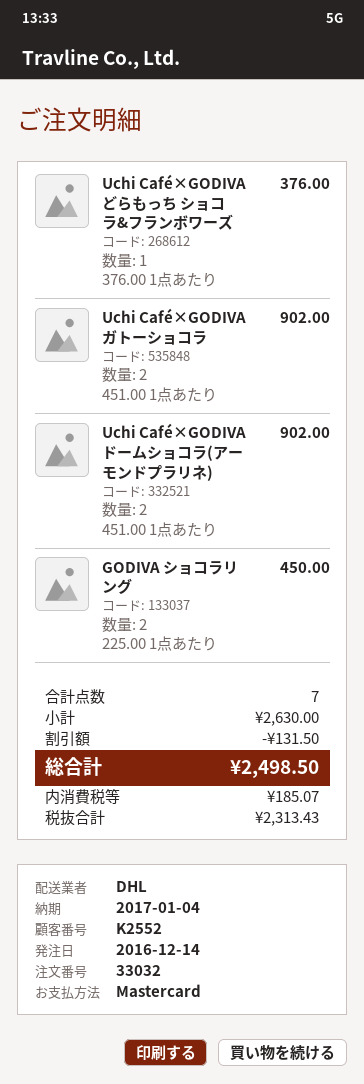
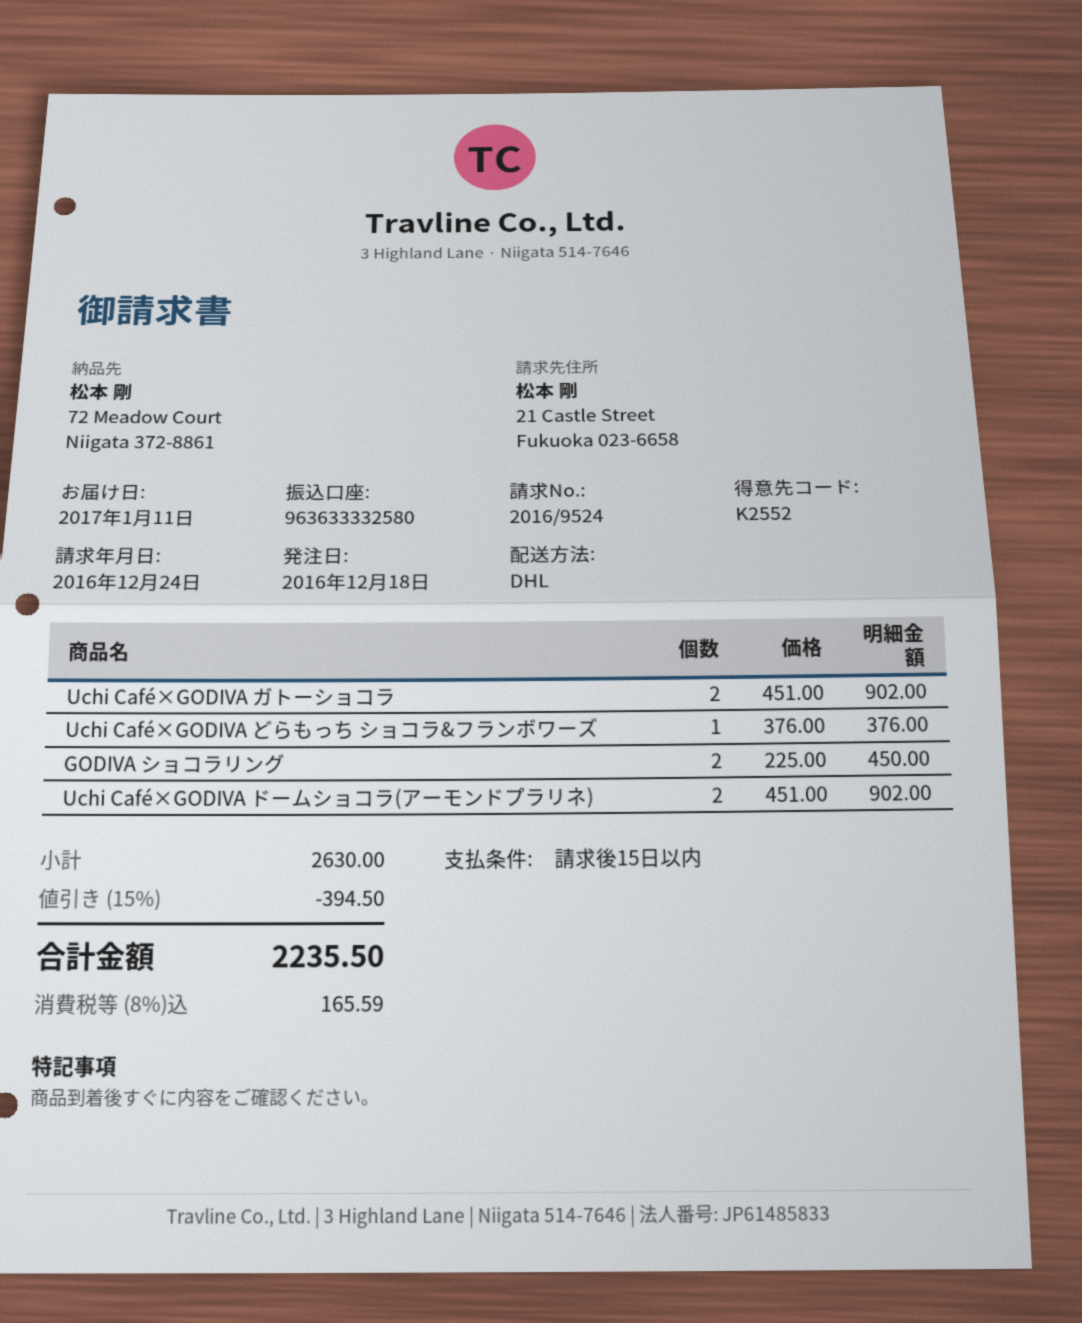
order date: 2016-12-14 -> 2016-12-18
delivery date: 2017-01-04 -> 2017-01-11
discount: 131.50 -> 394.50
tax: 185.07 -> 165.59
total: 2498.50 -> 2235.50

